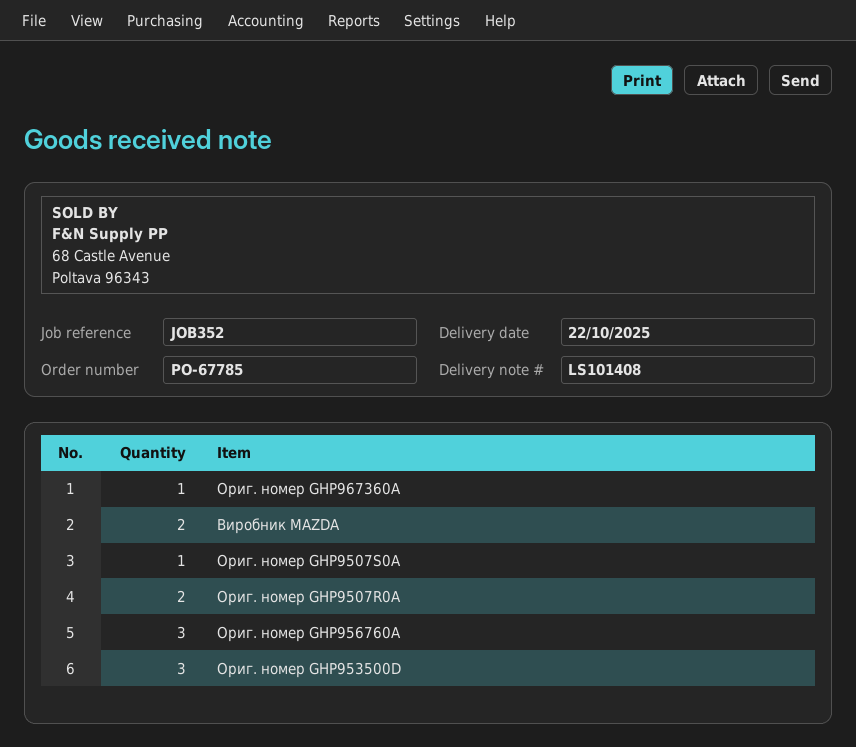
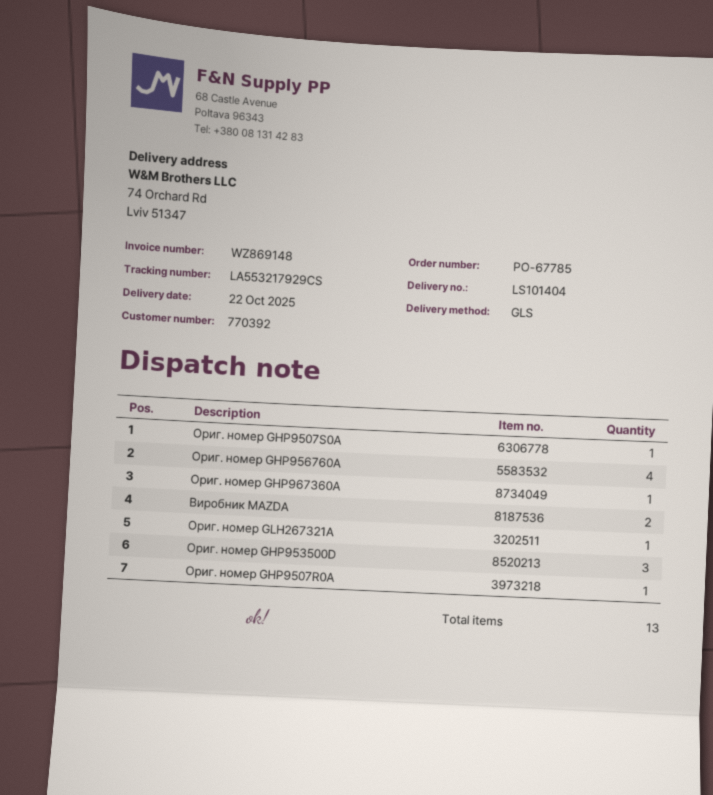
delivery note number: LS101408 -> LS101404
Ориг. номер GHP9507R0A: 2 -> 1
Ориг. номер GHP956760A: 3 -> 4
Ориг. номер GLH267321A: none -> 1

